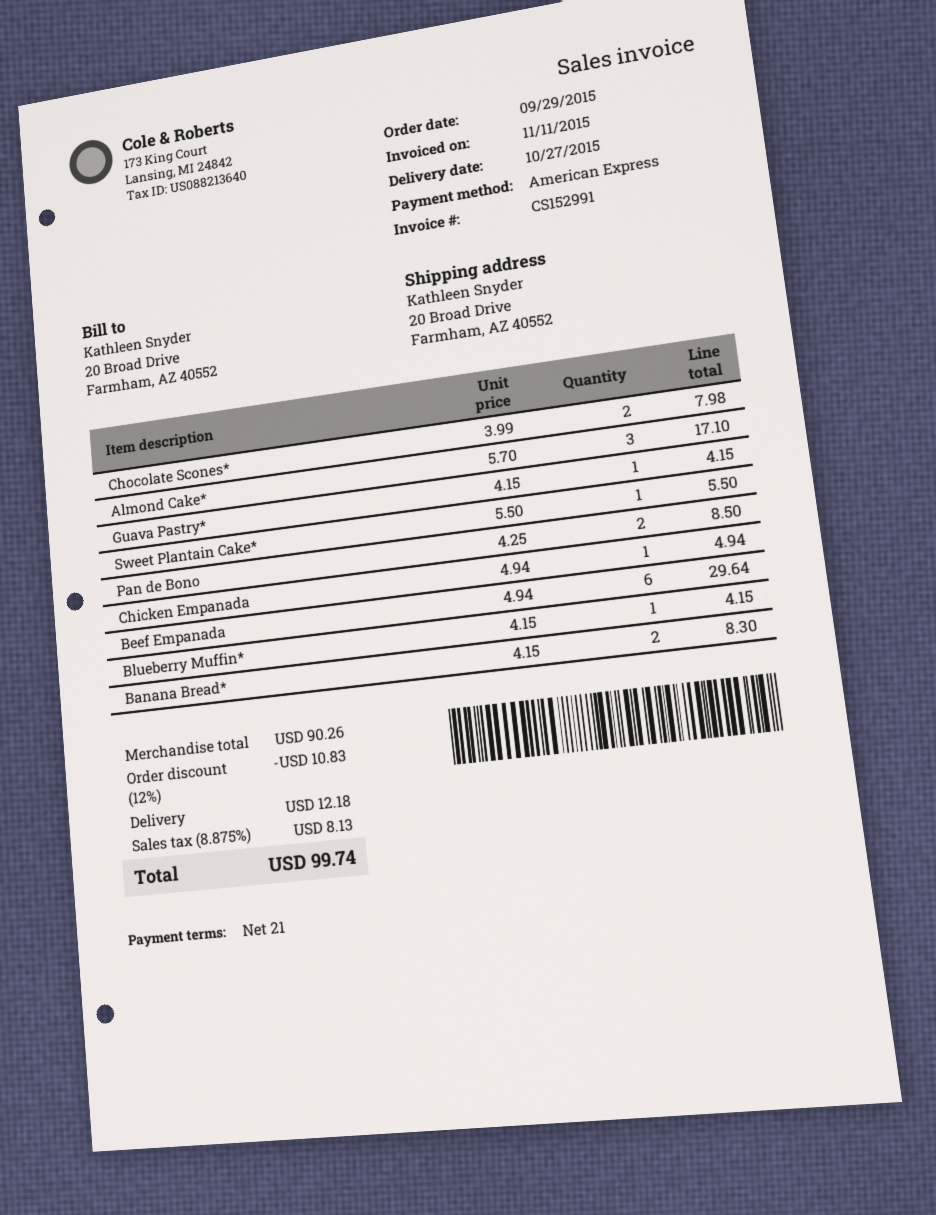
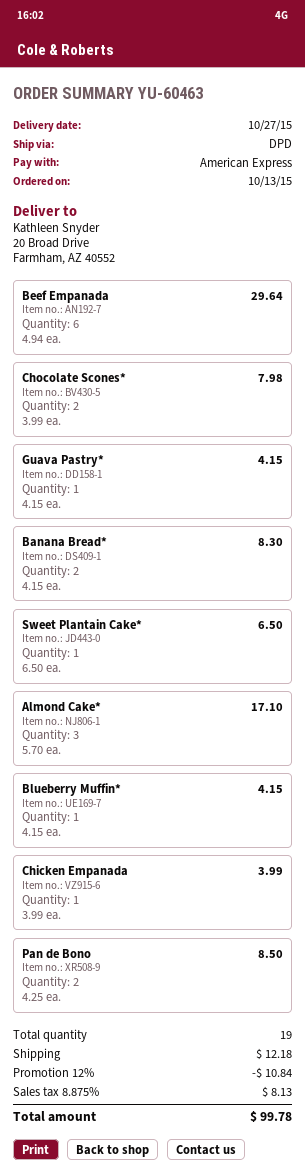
order date: 2015-09-29 -> 2015-10-13
Sweet Plantain Cake*: 1 x 5.50 = 5.50 -> 1 x 6.50 = 6.50
Chicken Empanada: 1 x 4.94 = 4.94 -> 1 x 3.99 = 3.99
discount: 12% = 10.83 -> 12% = 10.84
total: 99.74 -> 99.78

